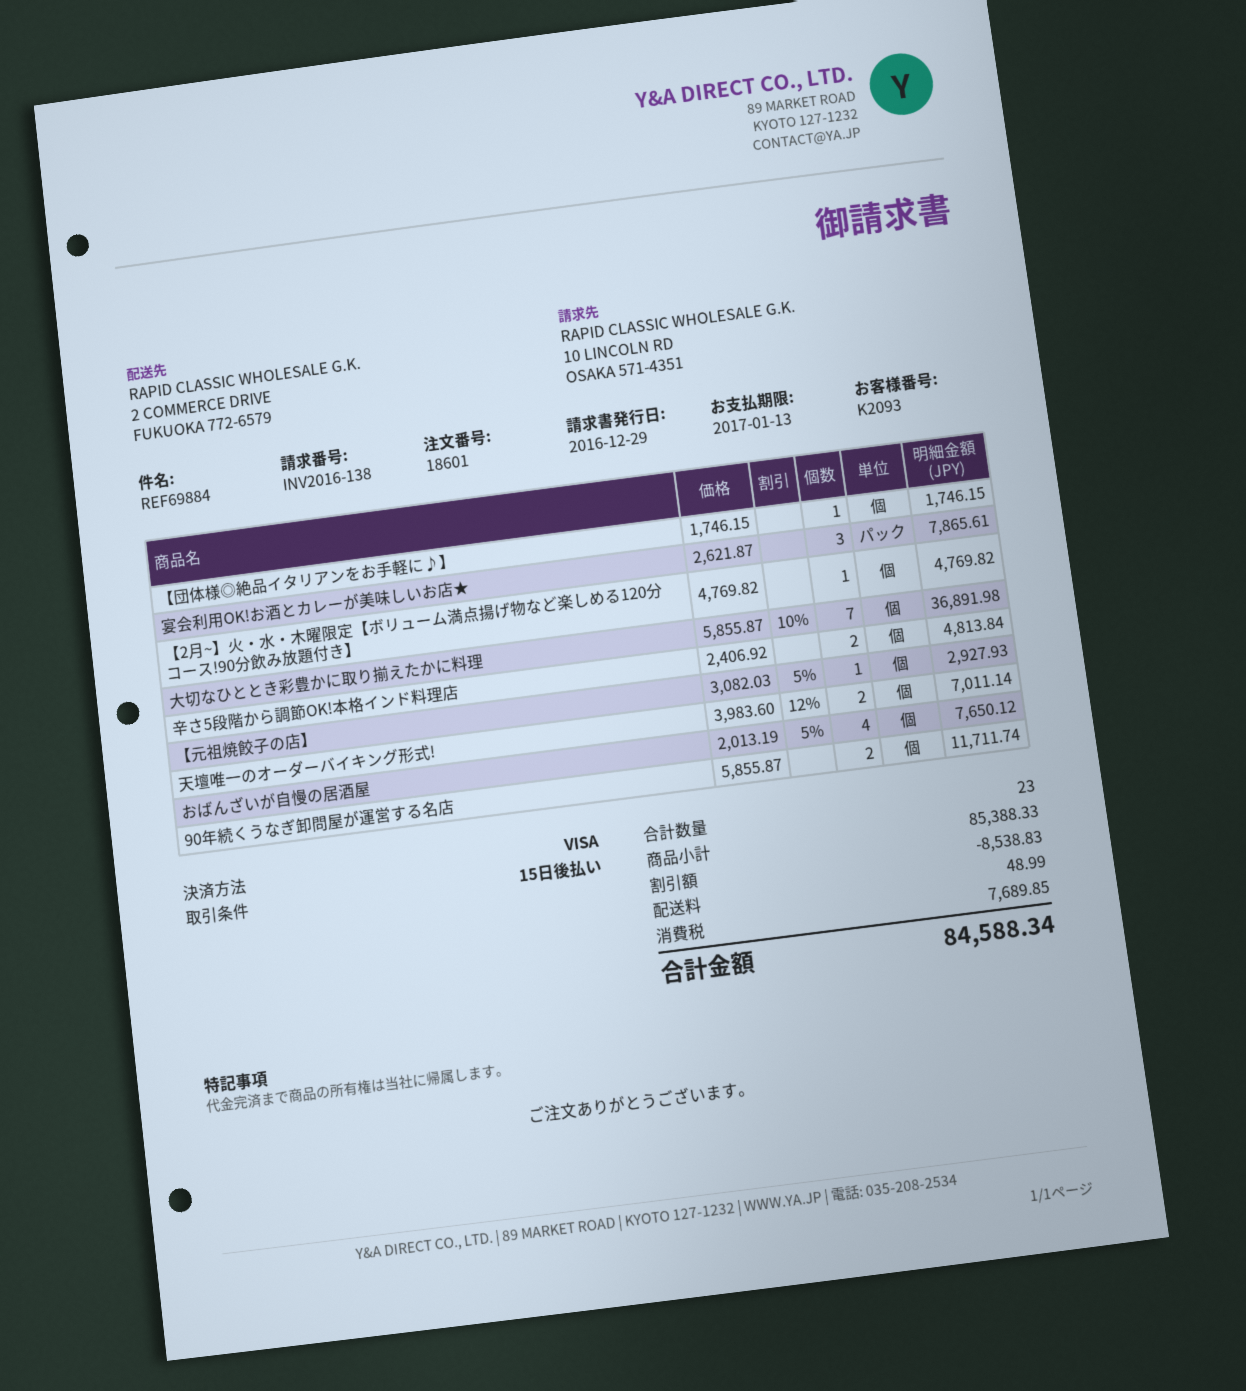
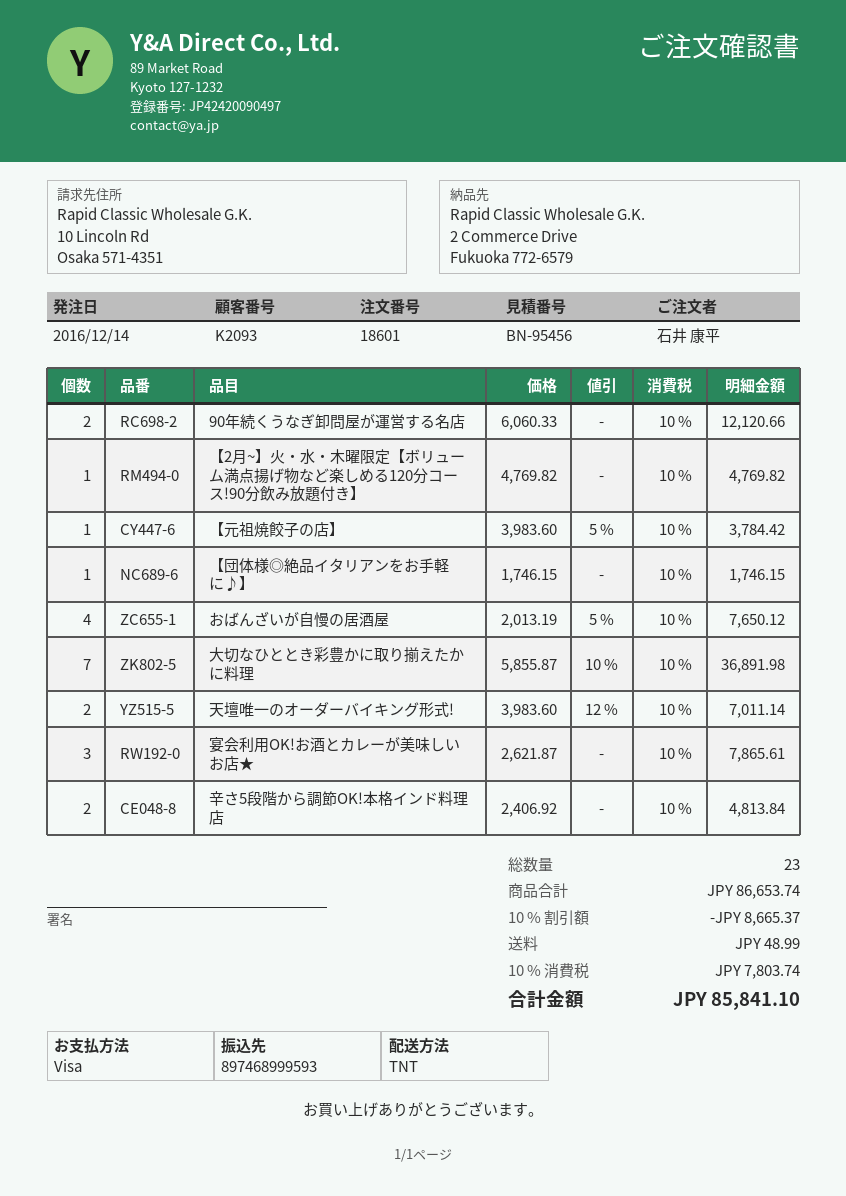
【元祖焼餃子の店】: 1 x 3082.03 - 5% = 2927.93 -> 1 x 3983.60 - 5% = 3784.42
90年続くうなぎ卸問屋が運営する名店: 2 x 5855.87 = 11711.74 -> 2 x 6060.33 = 12120.66
subtotal: 85388.33 -> 86653.74
discount: 8538.83 -> 8665.37
tax: 7689.85 -> 7803.74
total: 84588.34 -> 85841.10

